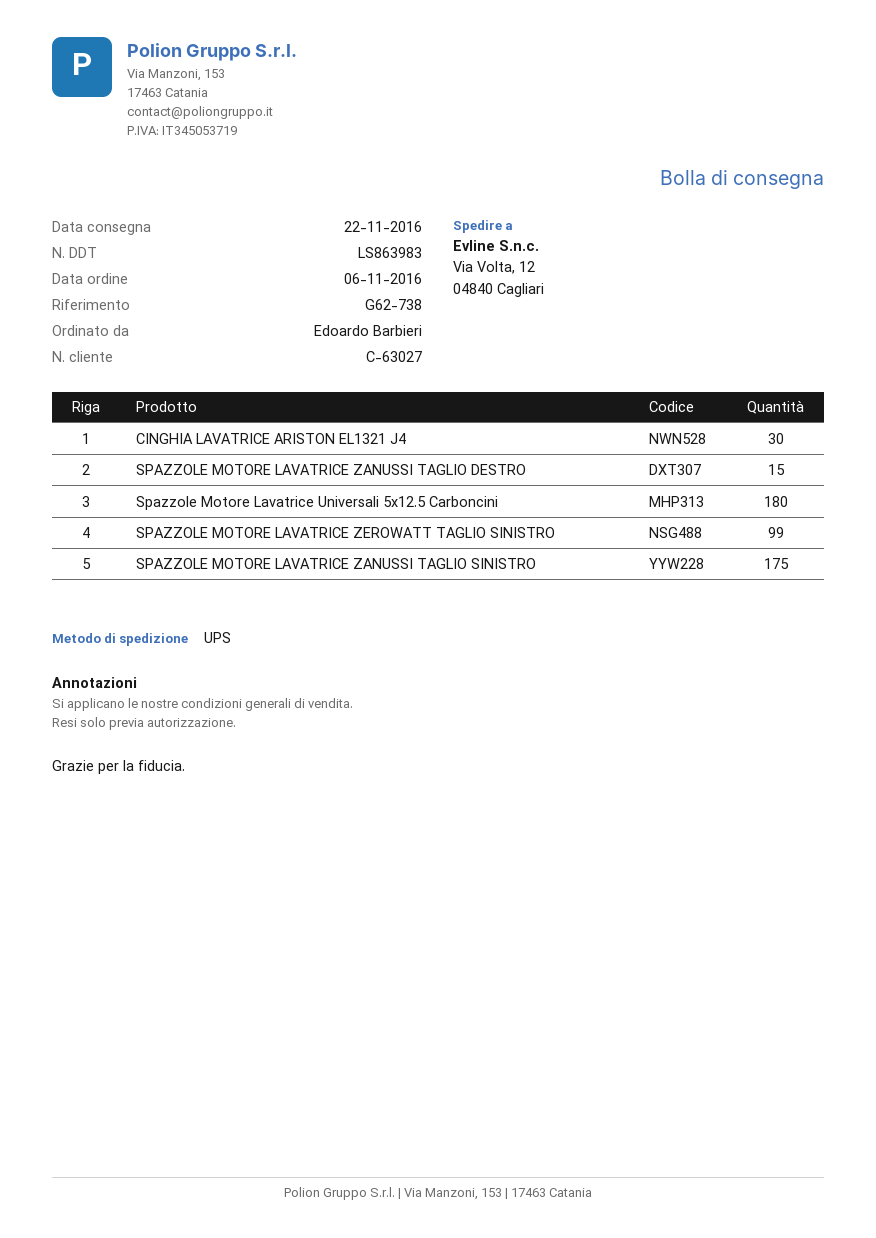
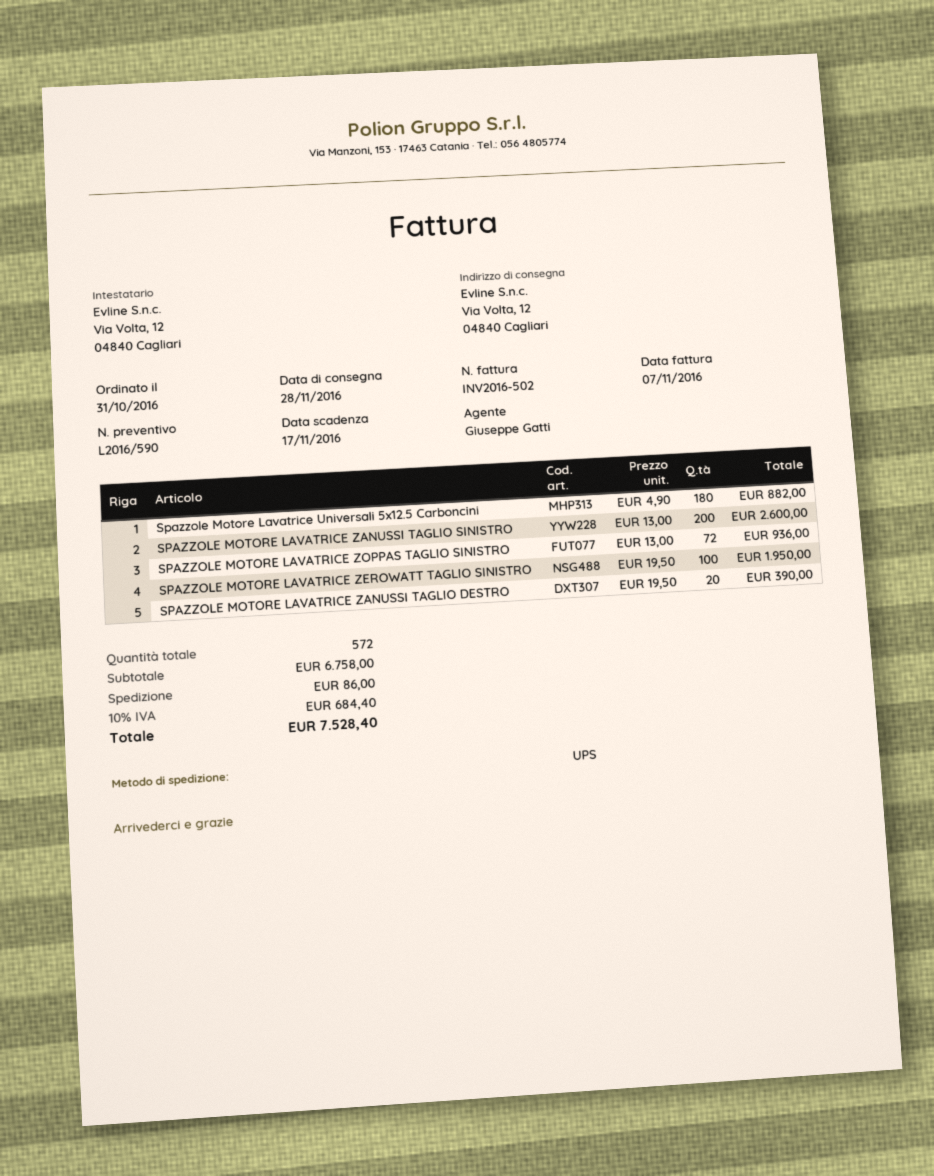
order date: 2016-11-06 -> 2016-10-31
delivery date: 2016-11-22 -> 2016-11-28
CINGHIA LAVATRICE ARISTON EL1321 J4: 30 -> none
SPAZZOLE MOTORE LAVATRICE ZANUSSI TAGLIO DESTRO: 15 -> 20
SPAZZOLE MOTORE LAVATRICE ZEROWATT TAGLIO SINISTRO: 99 -> 100
SPAZZOLE MOTORE LAVATRICE ZANUSSI TAGLIO SINISTRO: 175 -> 200
SPAZZOLE MOTORE LAVATRICE ZOPPAS TAGLIO SINISTRO: none -> 72

